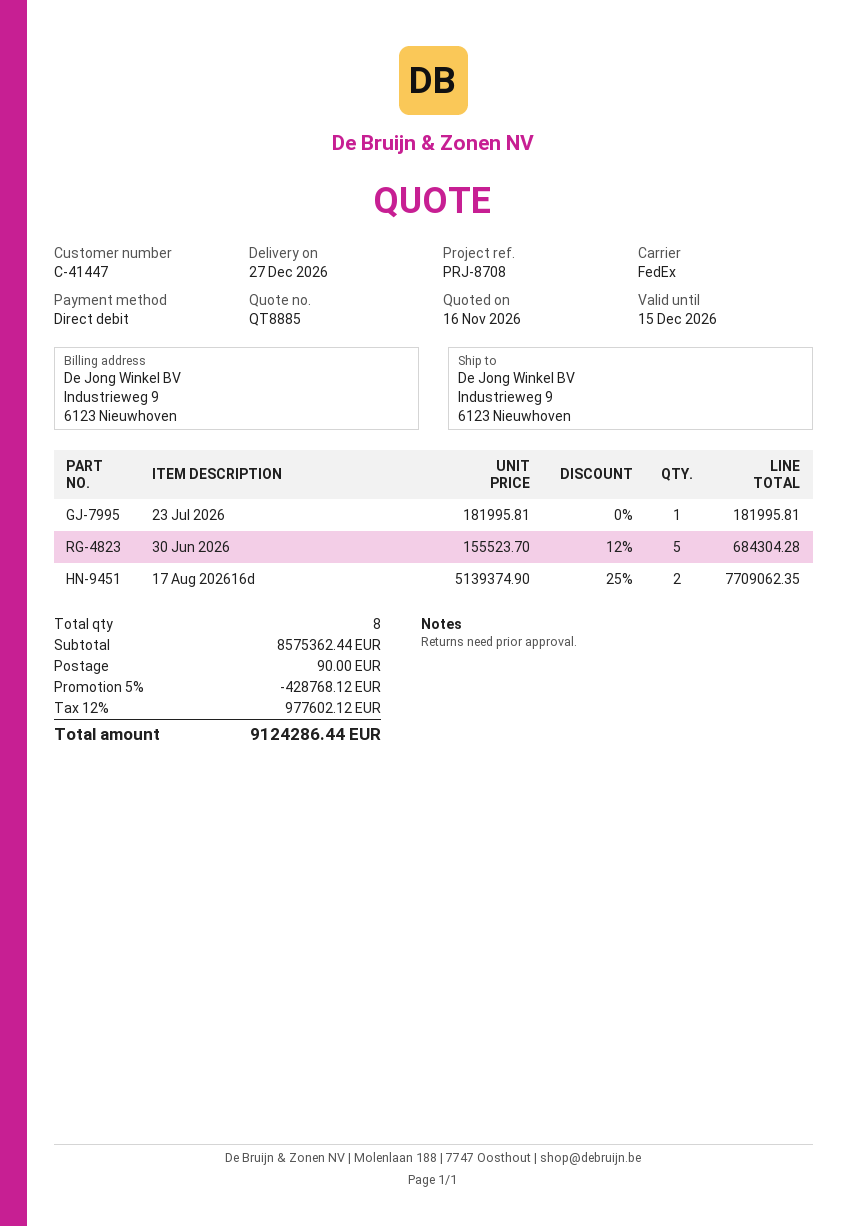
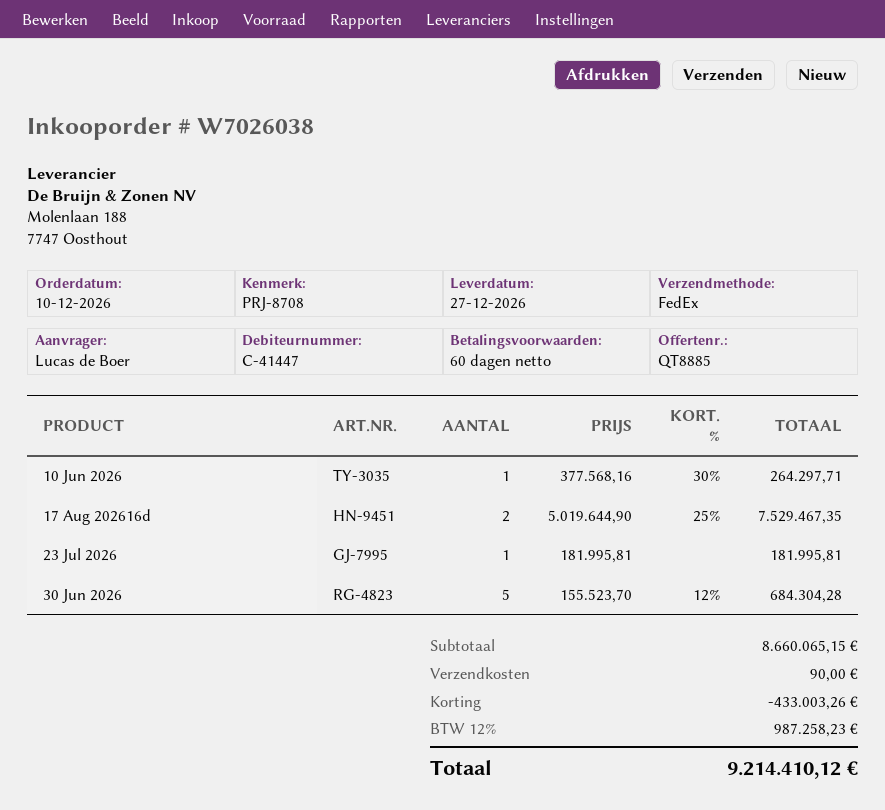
17 Aug 202616d: 2 x 5139374.90 - 25% = 7709062.35 -> 2 x 5019644.90 - 25% = 7529467.35
10 Jun 2026: none -> 1 x 377568.16 - 30% = 264297.71
subtotal: 8575362.44 -> 8660065.15
discount: 428768.12 -> 433003.26
tax: 12% = 977602.12 -> 12% = 987258.23
total: 9124286.44 -> 9214410.12

